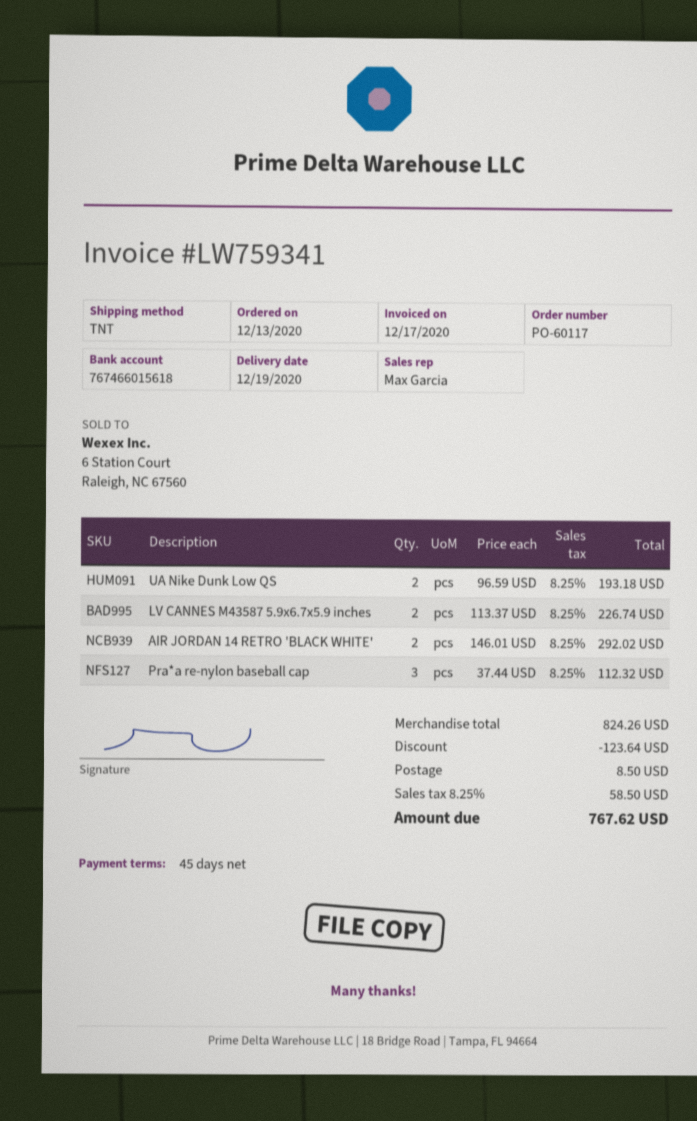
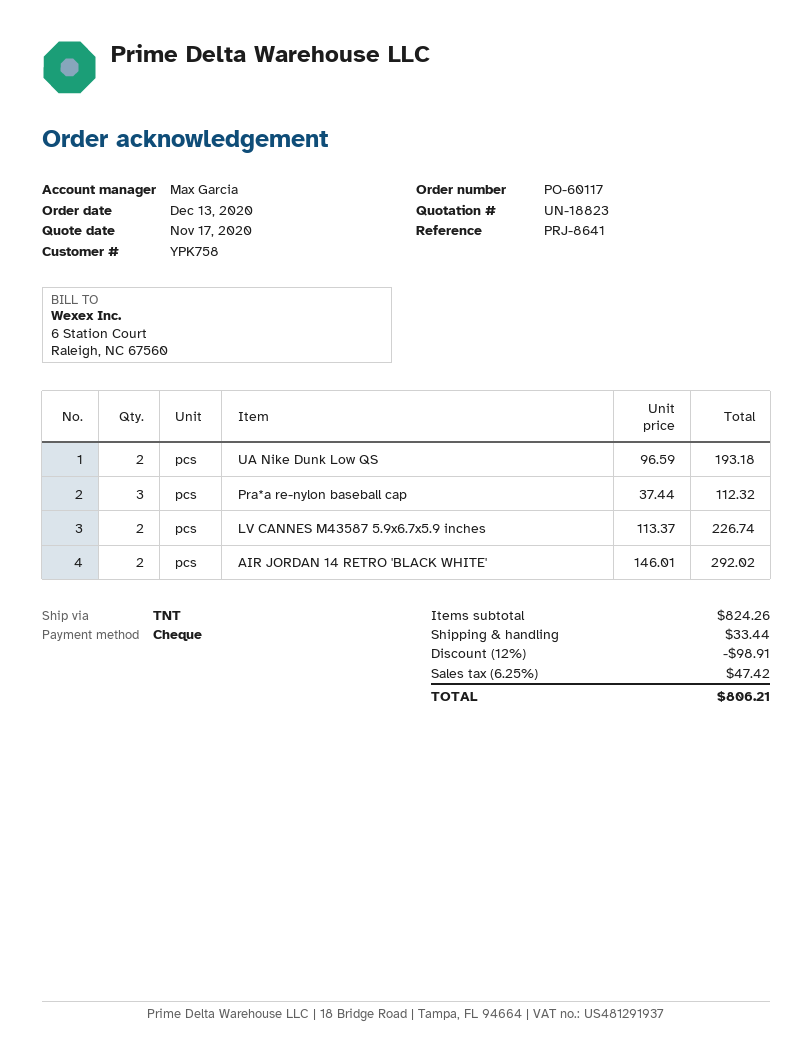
discount: 123.64 -> 98.91
shipping: 8.50 -> 33.44
tax: 8.25% = 58.50 -> 6.25% = 47.42
total: 767.62 -> 806.21

